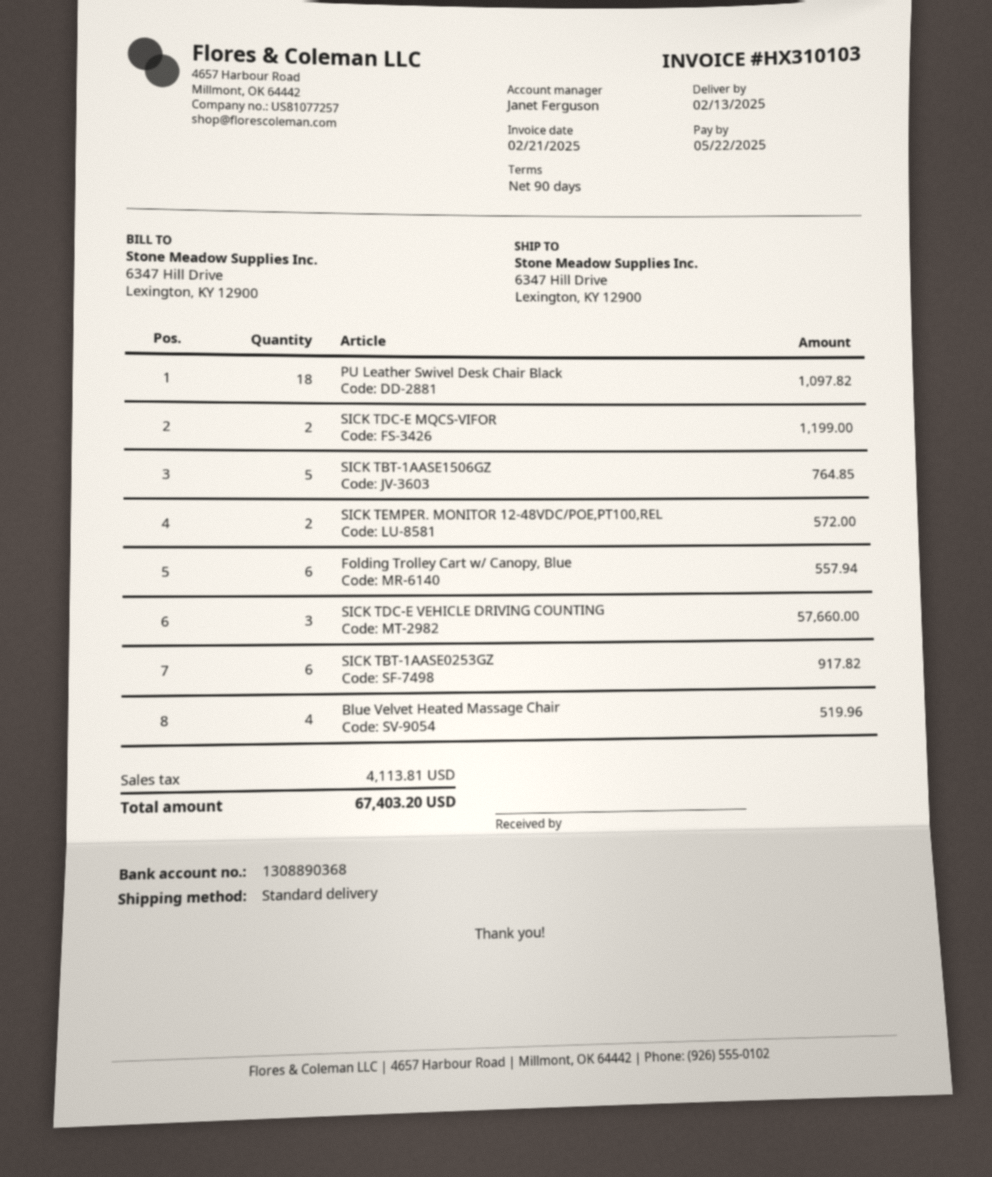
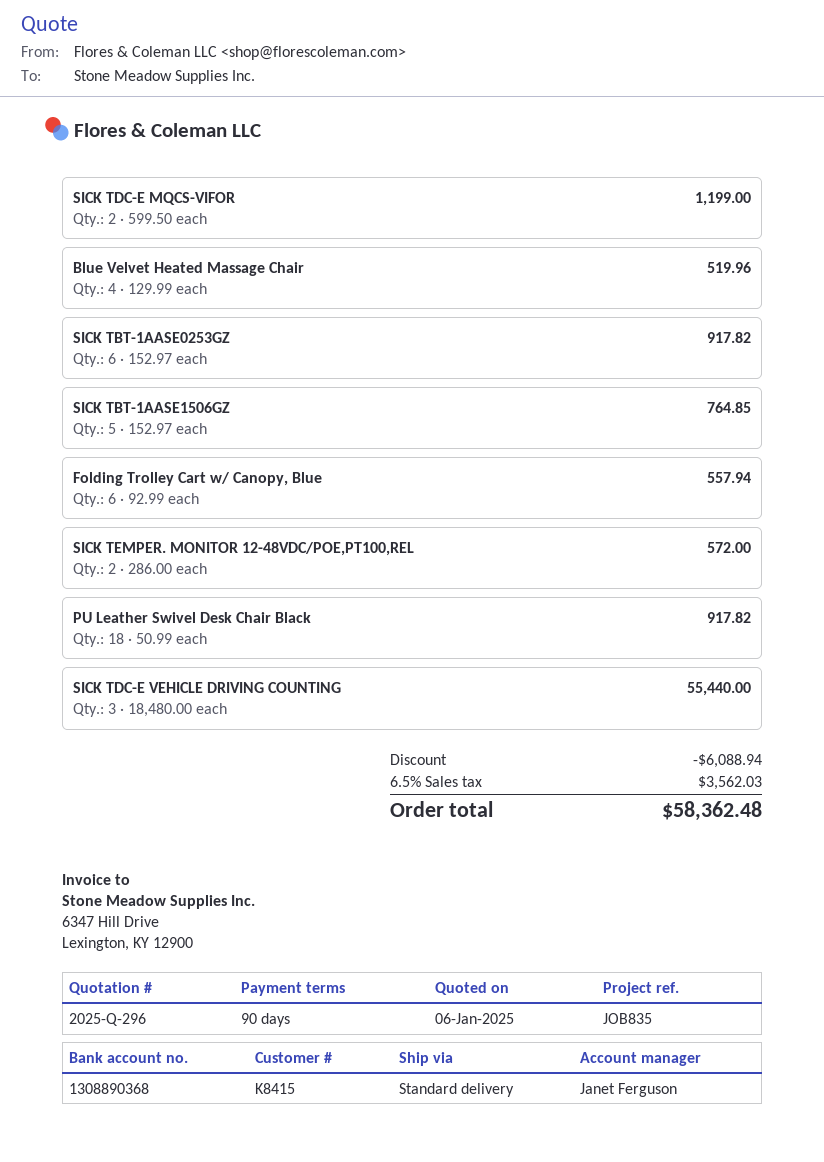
PU Leather Swivel Desk Chair Black: 18 for 1097.82 -> 18 for 917.82
SICK TDC-E VEHICLE DRIVING COUNTING: 3 for 57660.00 -> 3 for 55440.00
discount: none -> 6088.94
tax: 4113.81 -> 3562.03
total: 67403.20 -> 58362.48

